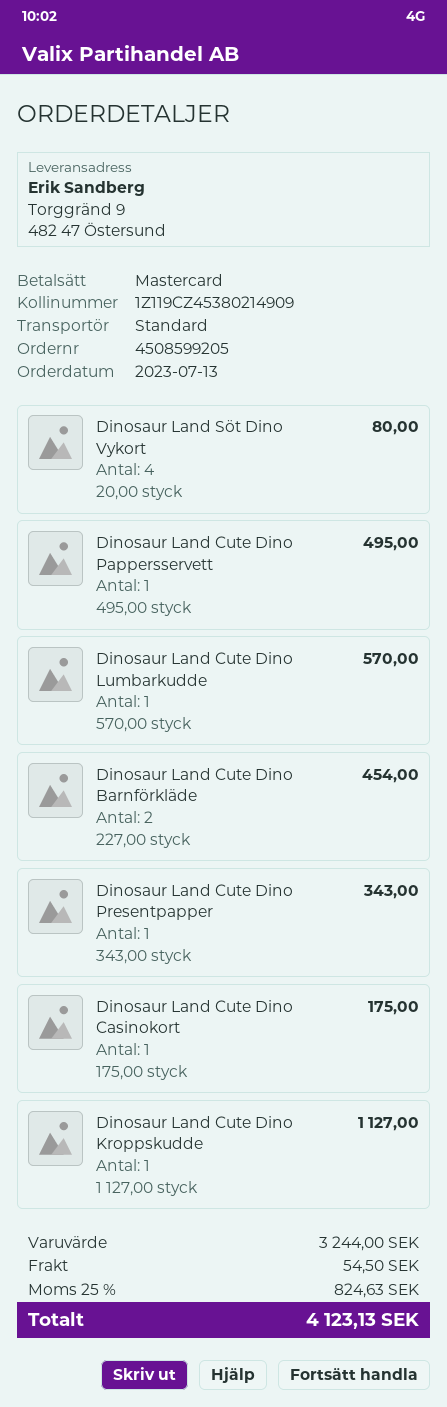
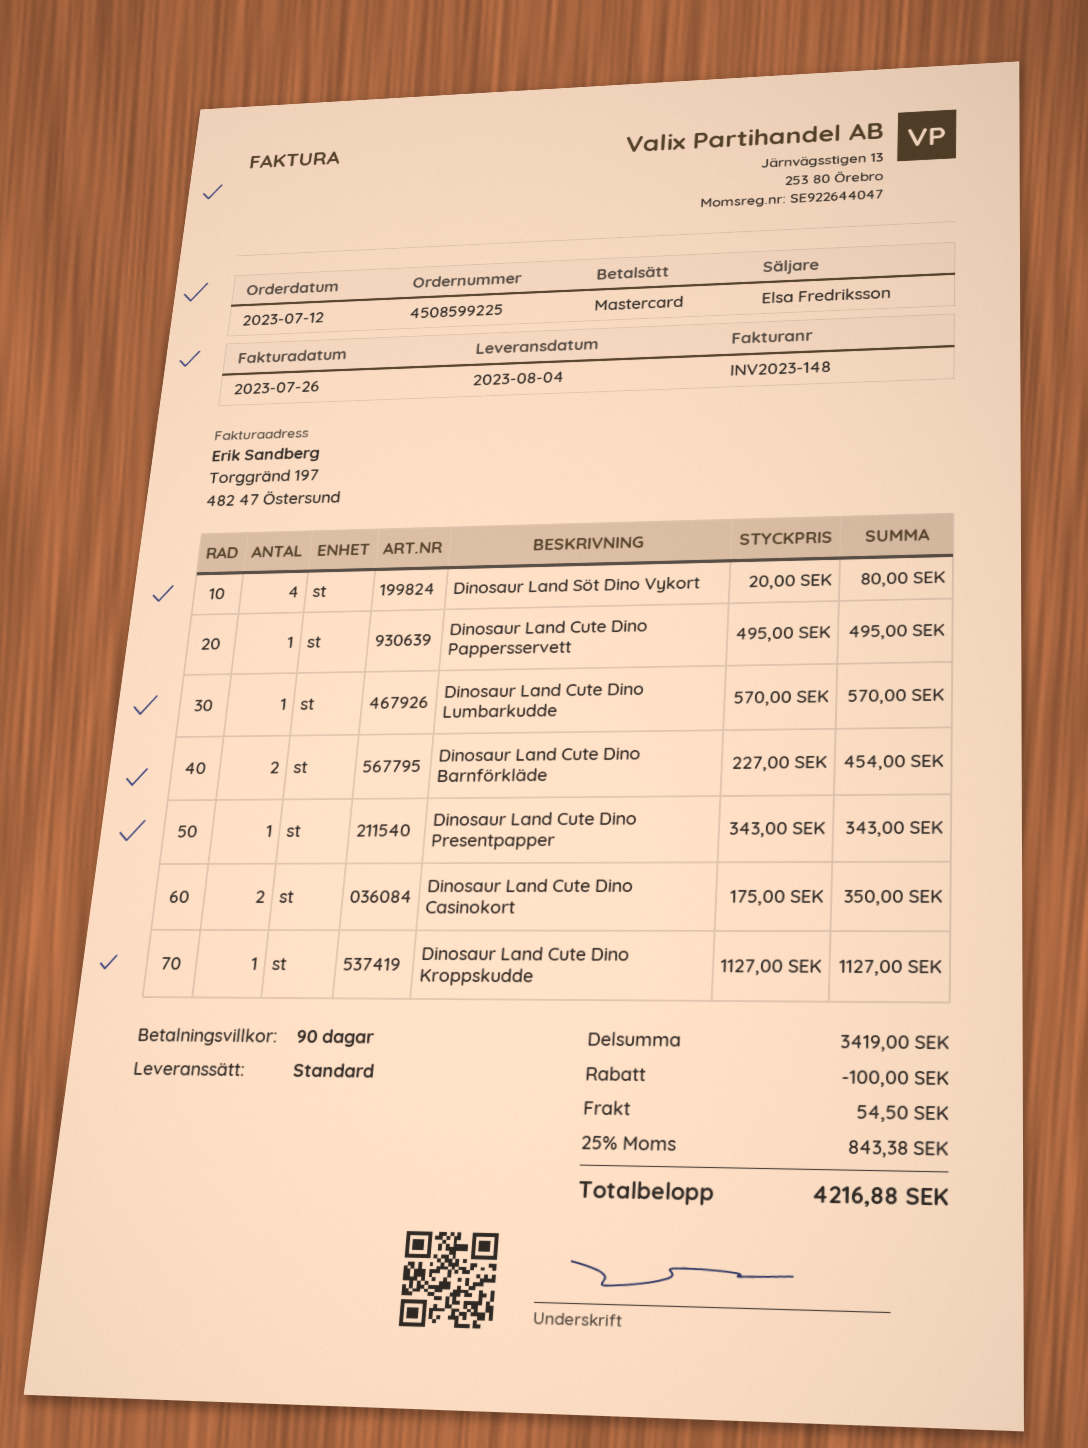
order number: 4508599205 -> 4508599225
order date: 2023-07-13 -> 2023-07-12
Dinosaur Land Cute Dino Casinokort: 1 x 175.00 = 175.00 -> 2 x 175.00 = 350.00
subtotal: 3244.00 -> 3419.00
discount: none -> 100.00
tax: 25% = 824.63 -> 25% = 843.38
total: 4123.13 -> 4216.88

